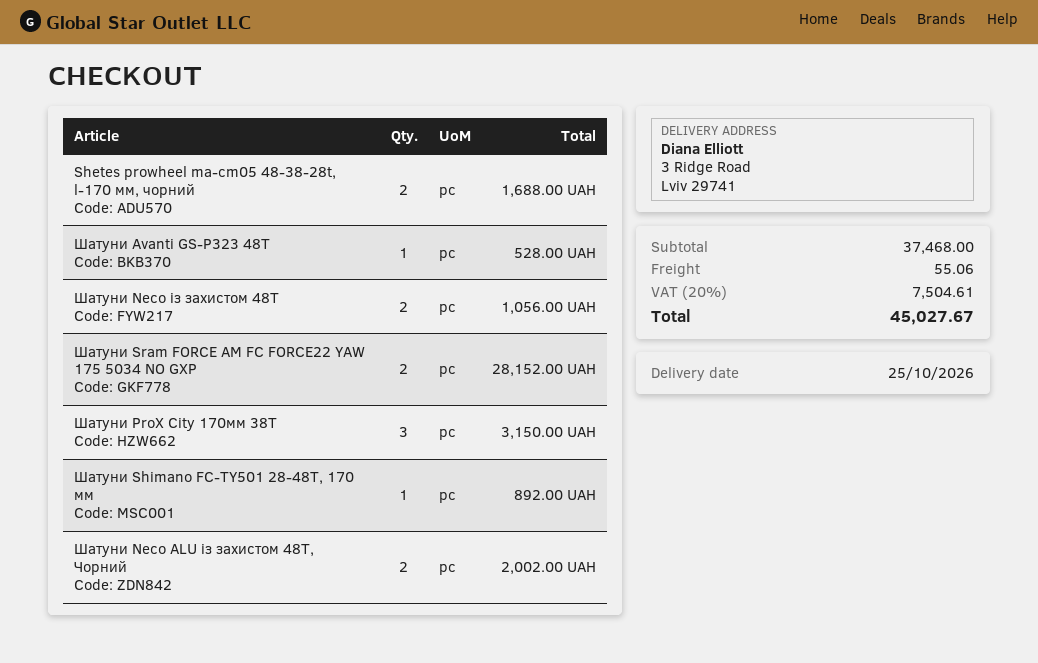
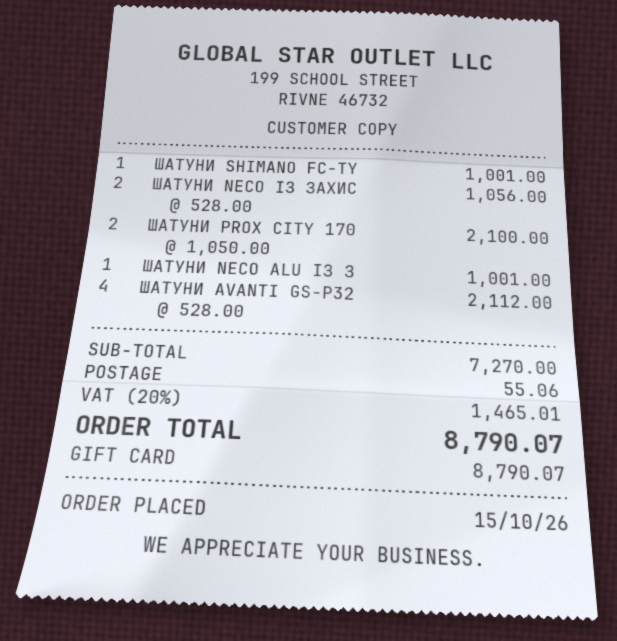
Shetes prowheel ma-cm05 48-38-28t, l-170 мм, чорний: 2 for 1688.00 -> none
Шатуни Avanti GS-P323 48Т: 1 for 528.00 -> 4 for 2112.00
Шатуни Sram FORCE AM FC FORCE22 YAW 175 5034 NO GXP: 2 for 28152.00 -> none
Шатуни ProX City 170мм 38T: 3 for 3150.00 -> 2 for 2100.00
Шатуни Shimano FC-TY501 28-48T, 170 мм: 1 for 892.00 -> 1 for 1001.00
Шатуни Neco ALU із захистом 48Т, Чорний: 2 for 2002.00 -> 1 for 1001.00
subtotal: 37468.00 -> 7270.00
tax: 20% = 7504.61 -> 20% = 1465.01
total: 45027.67 -> 8790.07

